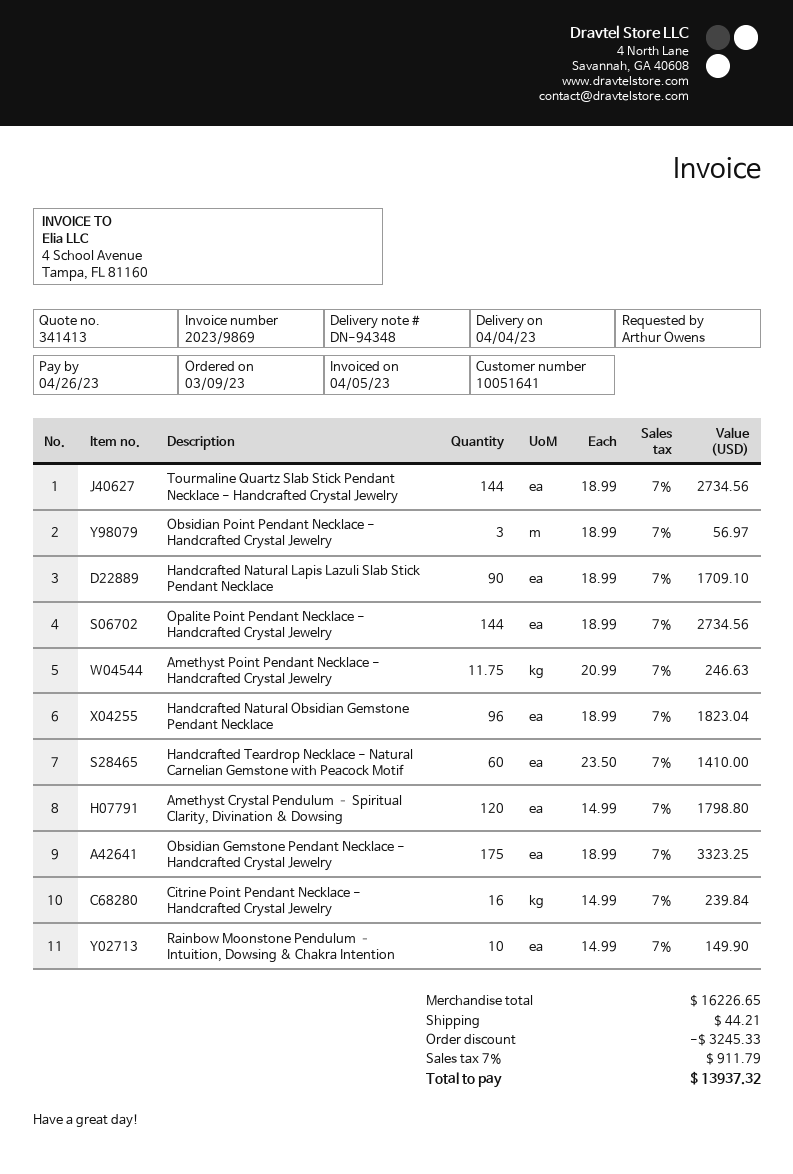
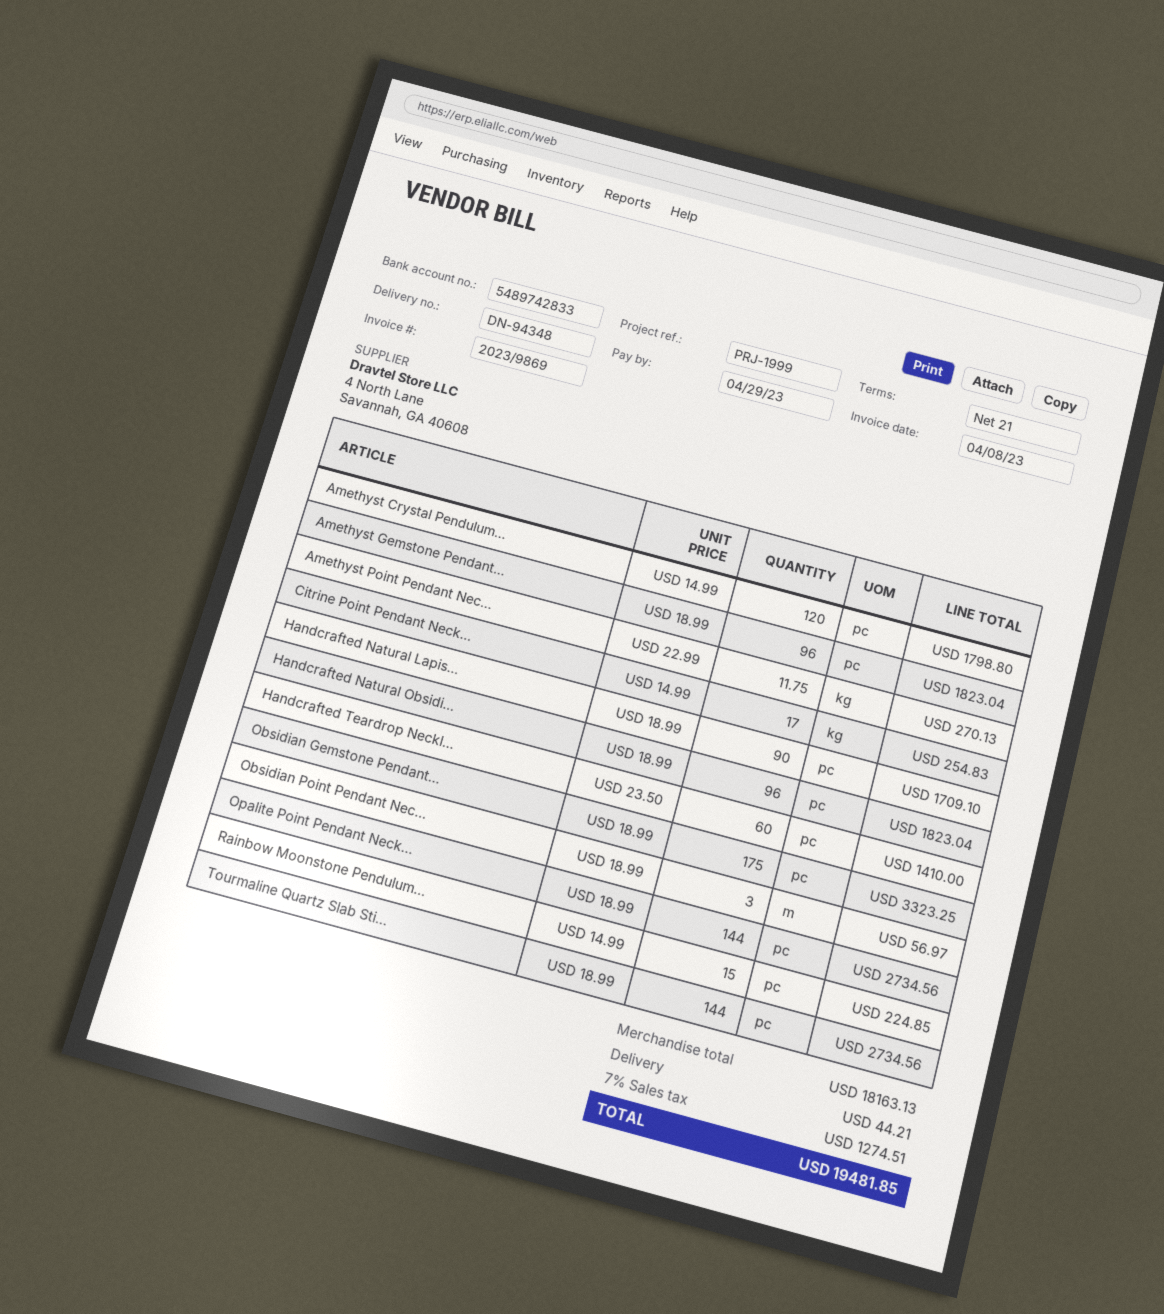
invoice date: 2023-04-05 -> 2023-04-08
due date: 2023-04-26 -> 2023-04-29
Amethyst Point Pendant Necklace - Handcrafted Crystal Jewelry: 11.75 x 20.99 = 246.63 -> 11.75 x 22.99 = 270.13
Citrine Point Pendant Necklace - Handcrafted Crystal Jewelry: 16 x 14.99 = 239.84 -> 17 x 14.99 = 254.83
Rainbow Moonstone Pendulum – Intuition, Dowsing & Chakra Intention: 10 x 14.99 = 149.90 -> 15 x 14.99 = 224.85
Amethyst Gemstone Pendant...: none -> 96 x 18.99 = 1823.04
subtotal: 16226.65 -> 18163.13
discount: 3245.33 -> none
tax: 7% = 911.79 -> 7% = 1274.51
total: 13937.32 -> 19481.85

